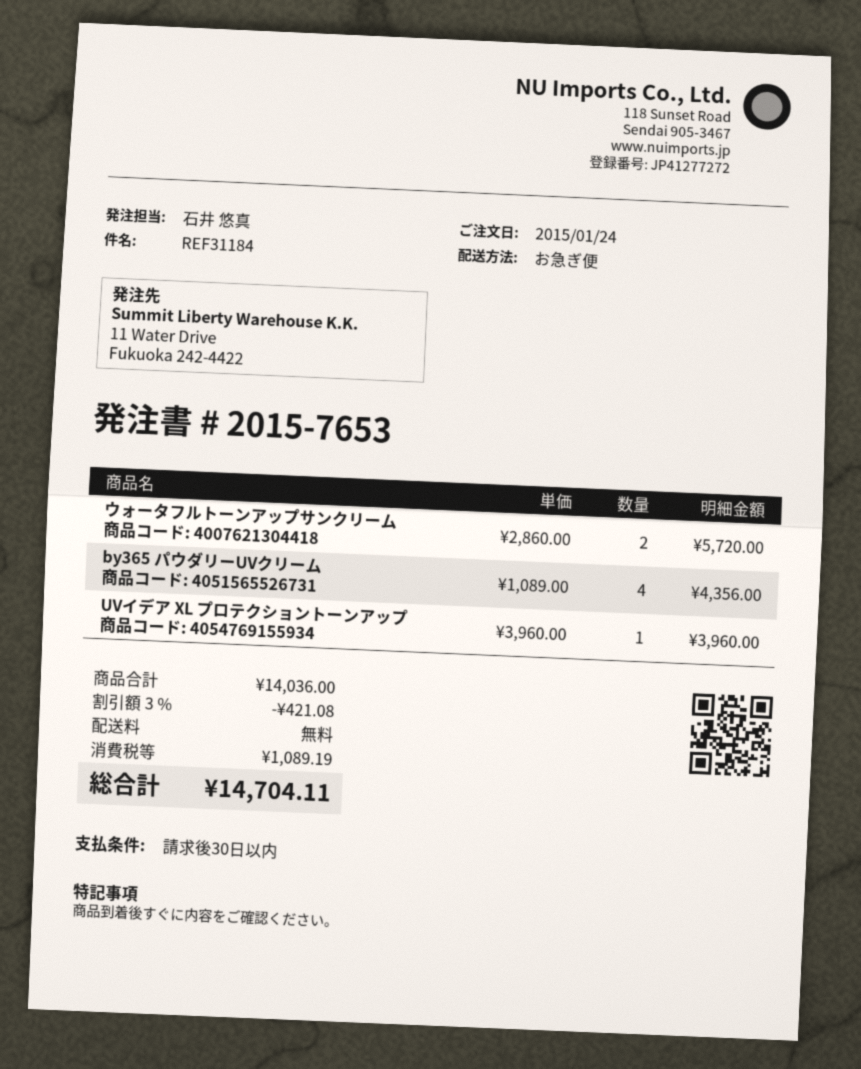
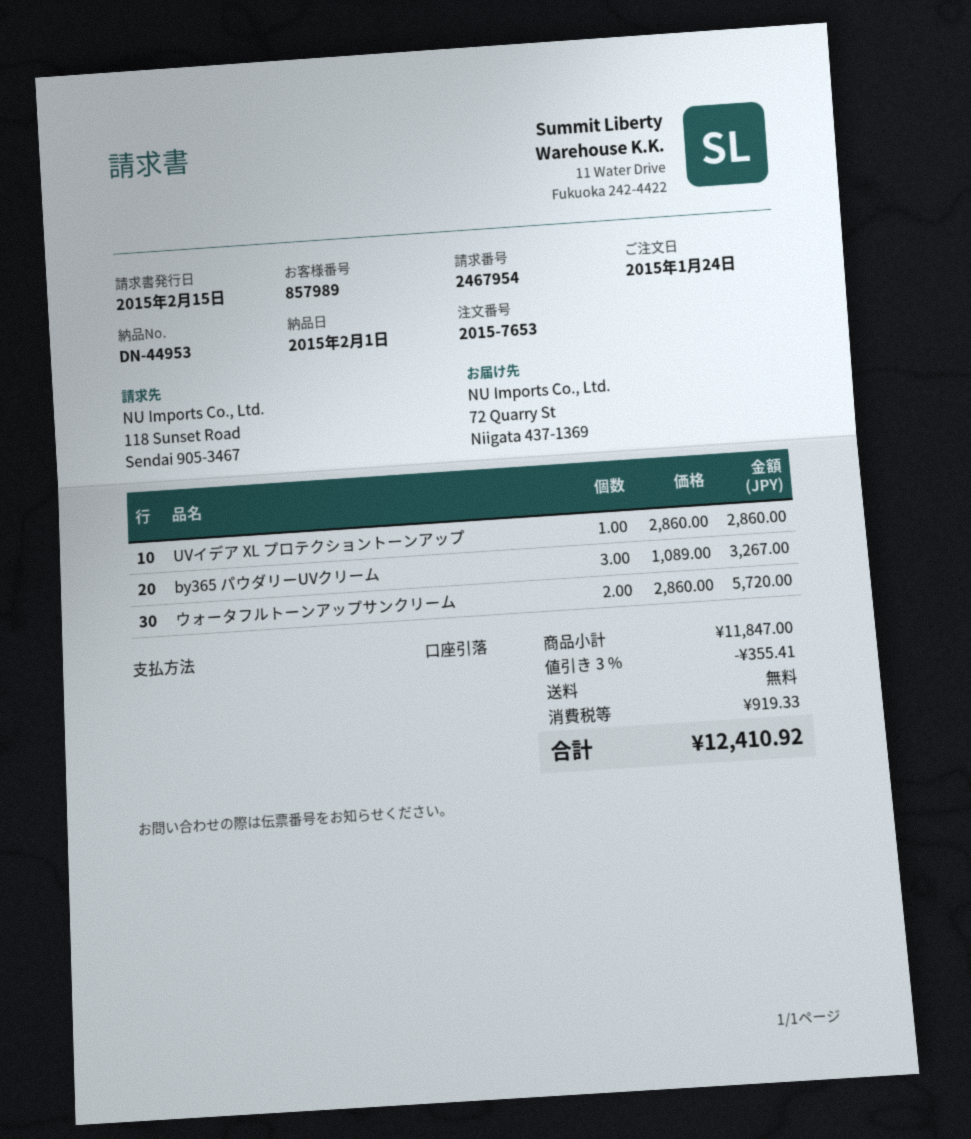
by365 パウダリーUVクリーム: 4 x 1089.00 = 4356.00 -> 3 x 1089.00 = 3267.00
UVイデア XL プロテクショントーンアップ: 1 x 3960.00 = 3960.00 -> 1 x 2860.00 = 2860.00
subtotal: 14036.00 -> 11847.00
discount: 3% = 421.08 -> 3% = 355.41
tax: 1089.19 -> 919.33
total: 14704.11 -> 12410.92

